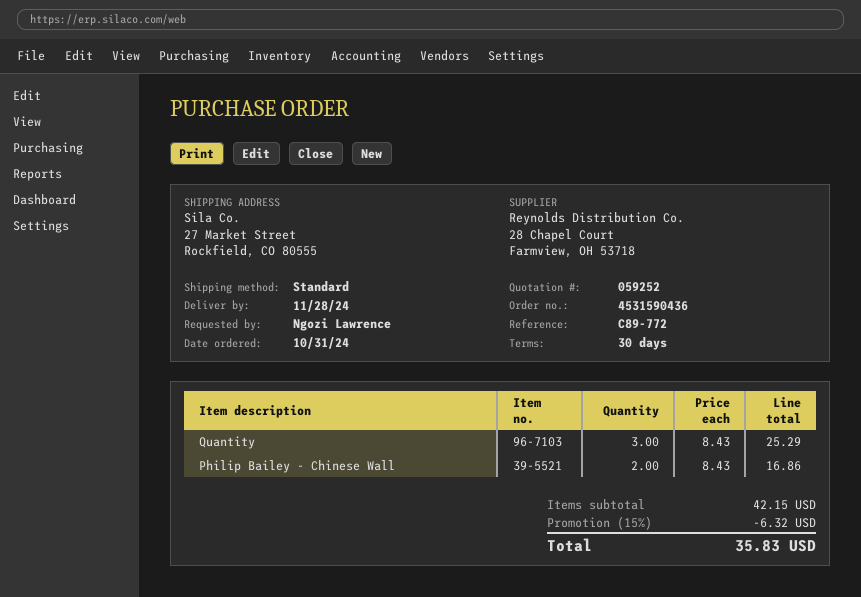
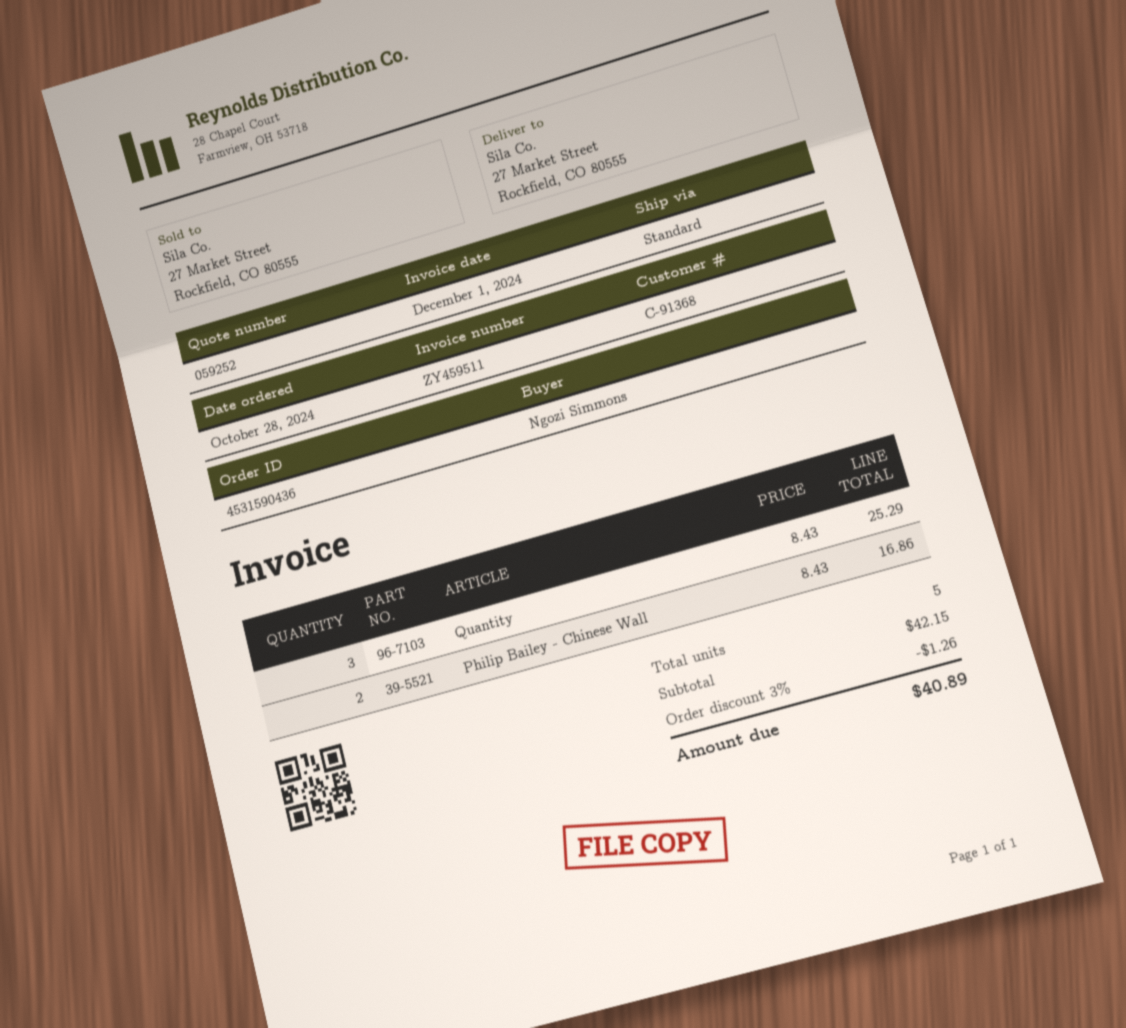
order date: 2024-10-31 -> 2024-10-28
ordered by: Ngozi Lawrence -> Ngozi Simmons
discount: 15% = 6.32 -> 3% = 1.26
total: 35.83 -> 40.89

